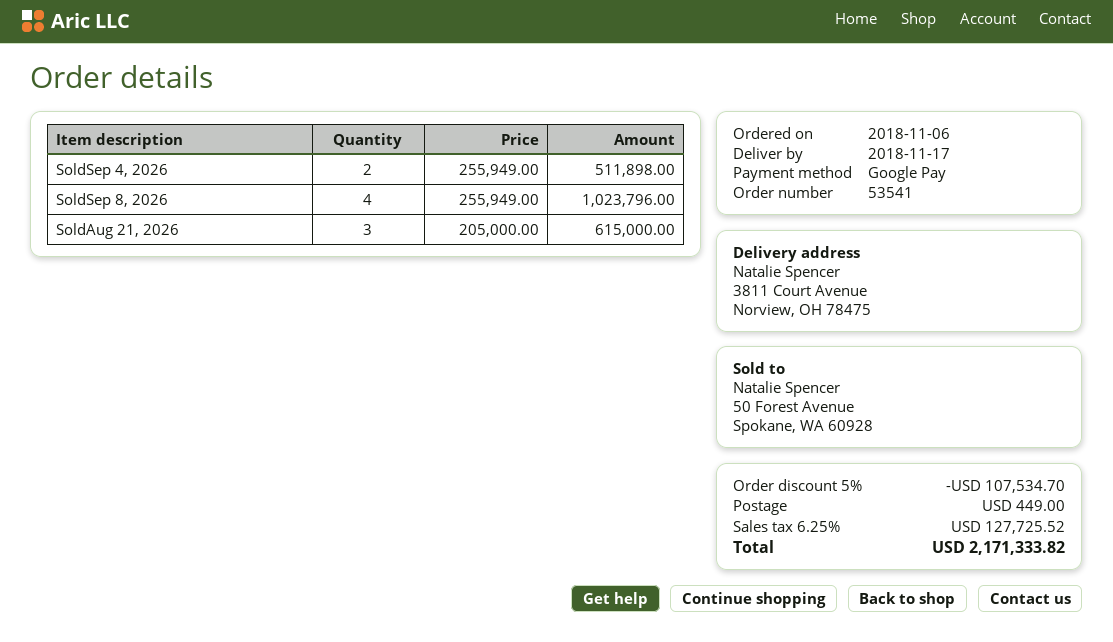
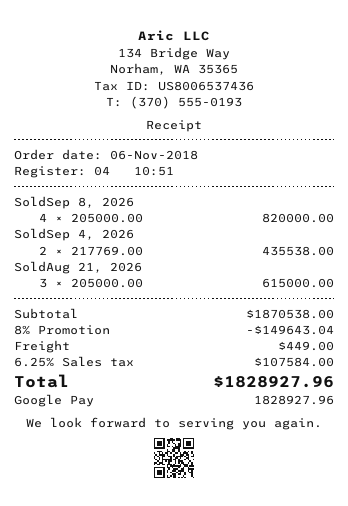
SoldSep 4, 2026: 2 x 255949.00 = 511898.00 -> 2 x 217769.00 = 435538.00
SoldSep 8, 2026: 4 x 255949.00 = 1023796.00 -> 4 x 205000.00 = 820000.00
discount: 5% = 107534.70 -> 8% = 149643.04
tax: 6.25% = 127725.52 -> 6.25% = 107584.00
total: 2171333.82 -> 1828927.96

